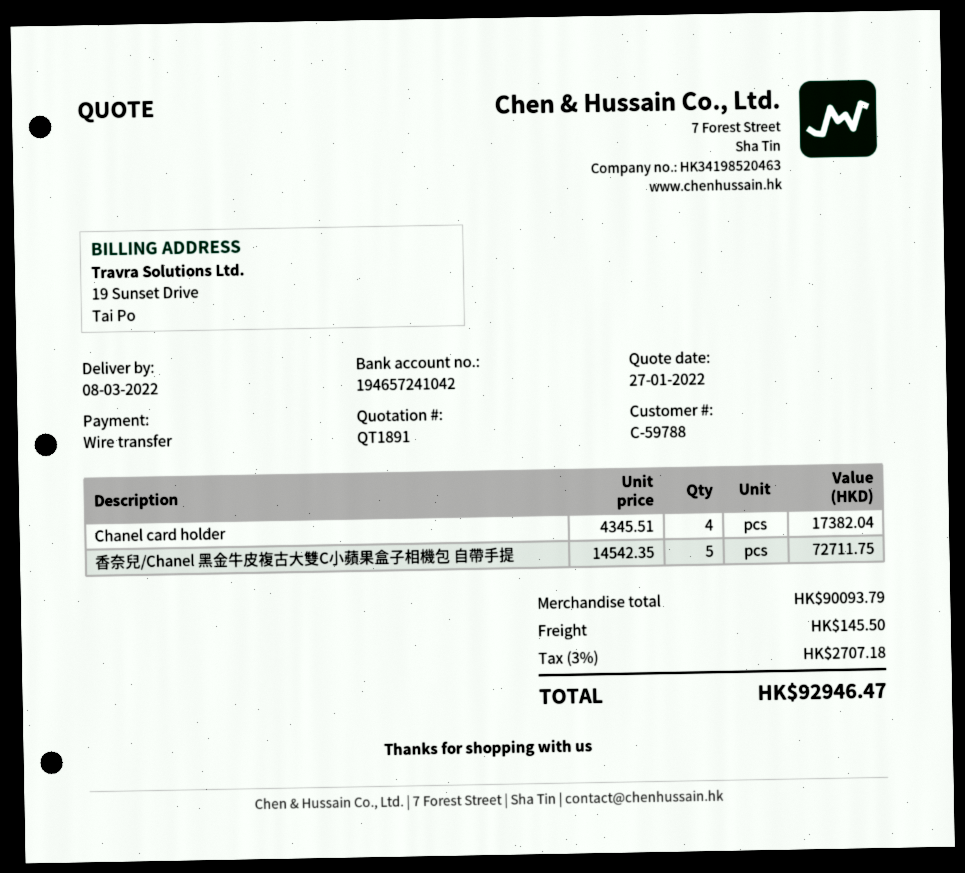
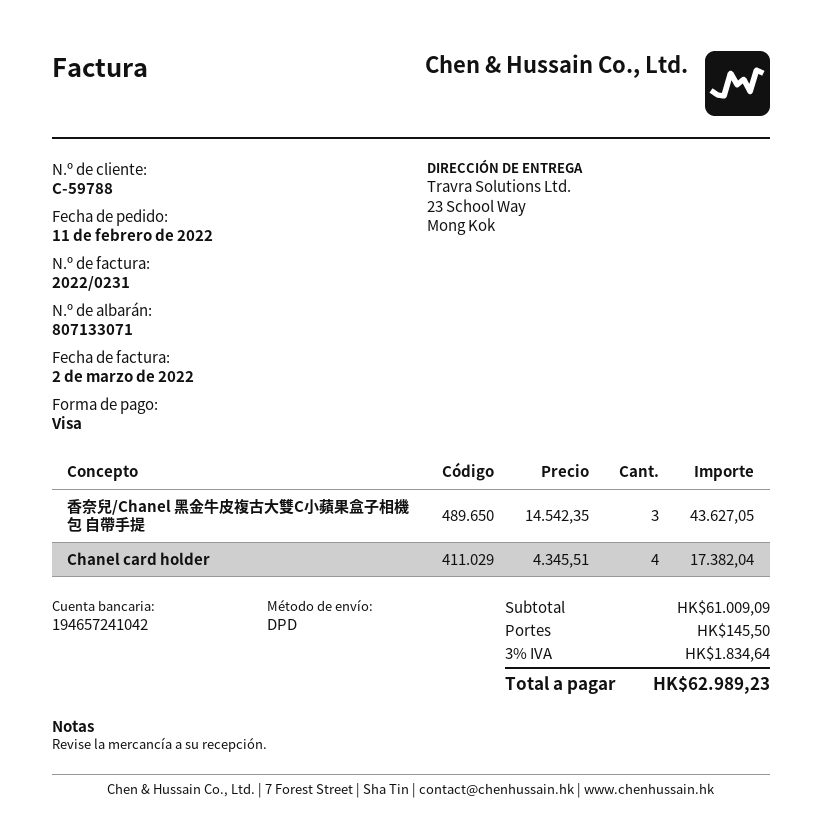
payment method: bank transfer -> Visa
香奈兒/Chanel 黑金牛皮複古大雙C小蘋果盒子相機包 自帶手提: 5 x 14542.35 = 72711.75 -> 3 x 14542.35 = 43627.05
subtotal: 90093.79 -> 61009.09
tax: 3% = 2707.18 -> 3% = 1834.64
total: 92946.47 -> 62989.23

